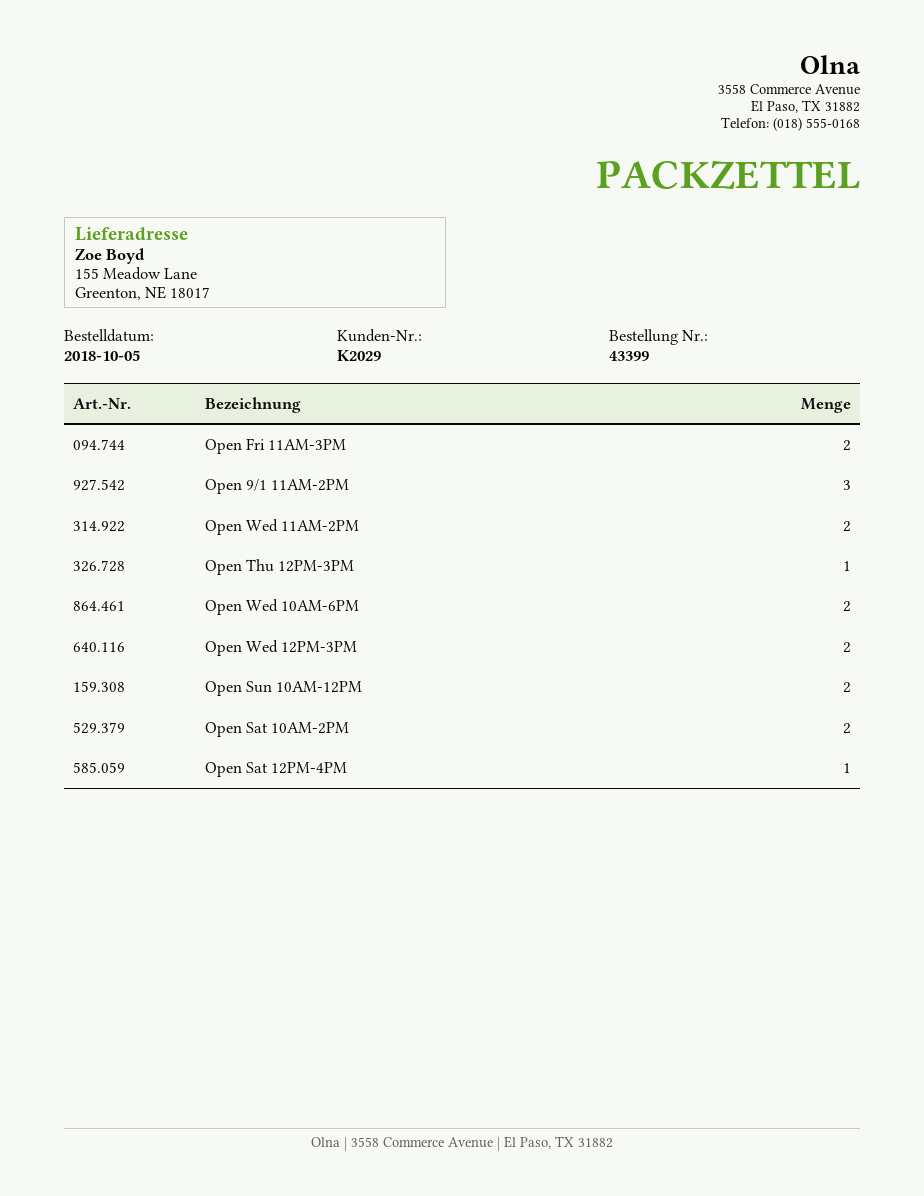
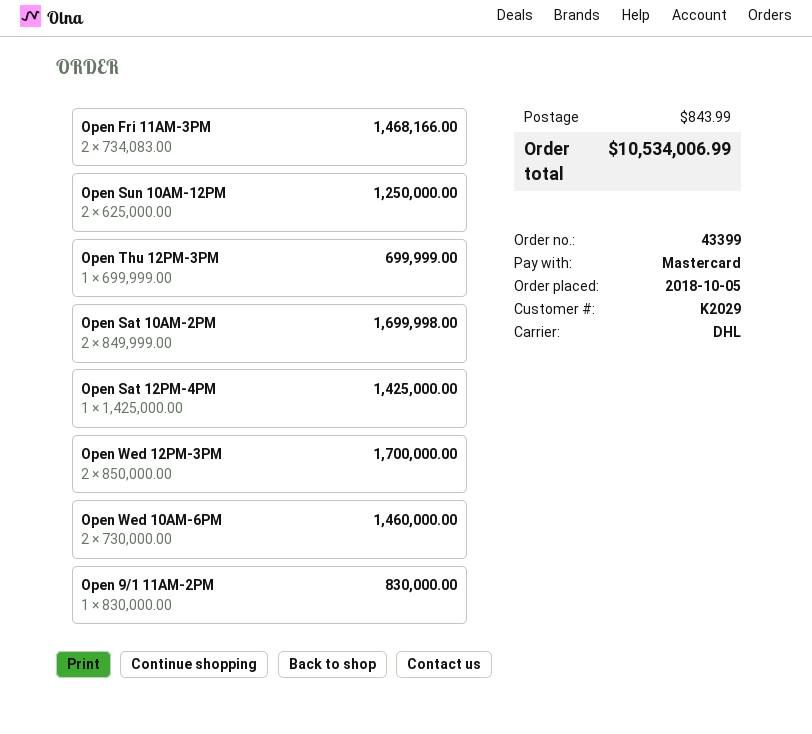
Open 9/1 11AM-2PM: 3 -> 1
Open Wed 11AM-2PM: 2 -> none

